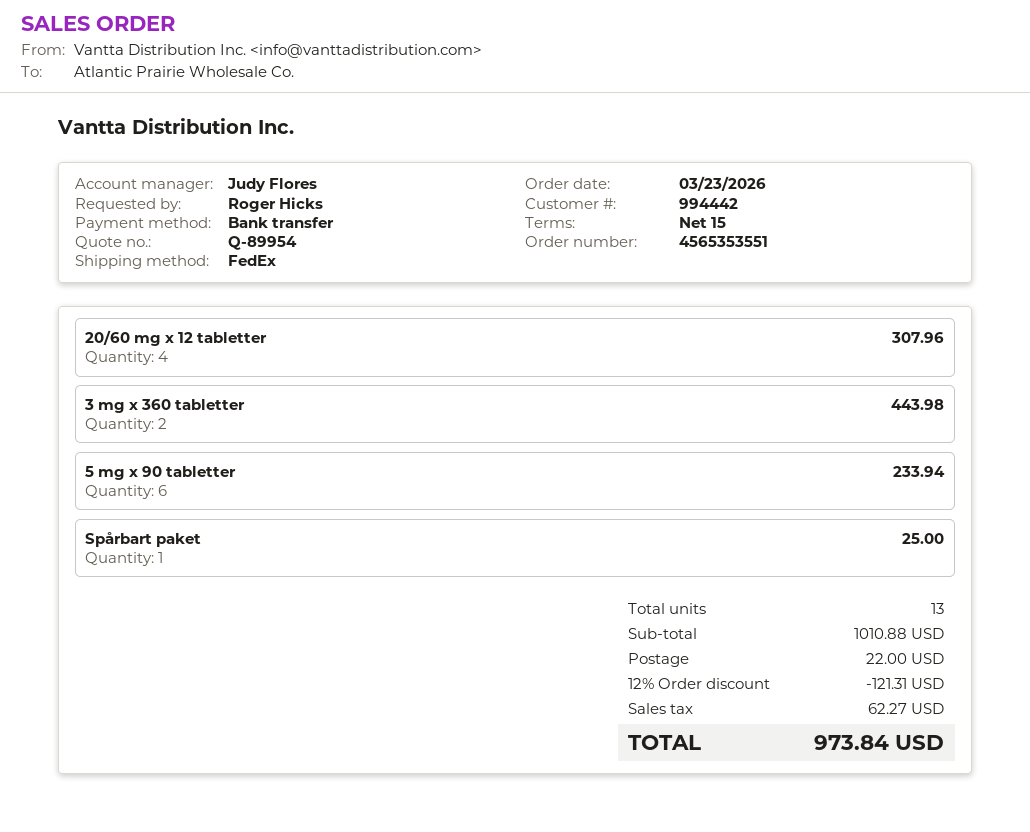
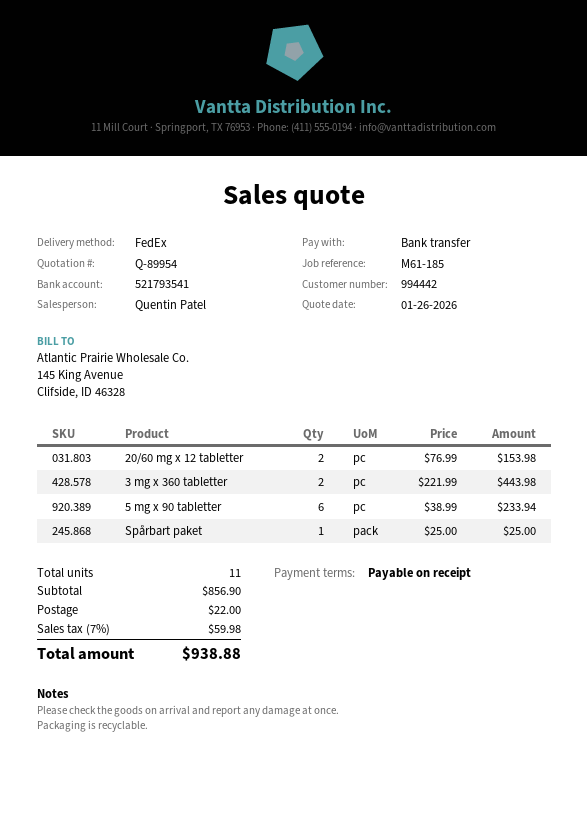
payment terms: 15 days -> on receipt
sales rep: Judy Flores -> Quentin Patel
20/60 mg x 12 tabletter: 4 for 307.96 -> 2 for 153.98
total quantity: 13 -> 11
subtotal: 1010.88 -> 856.90
discount: 12% = 121.31 -> none
tax: 62.27 -> 59.98
total: 973.84 -> 938.88

